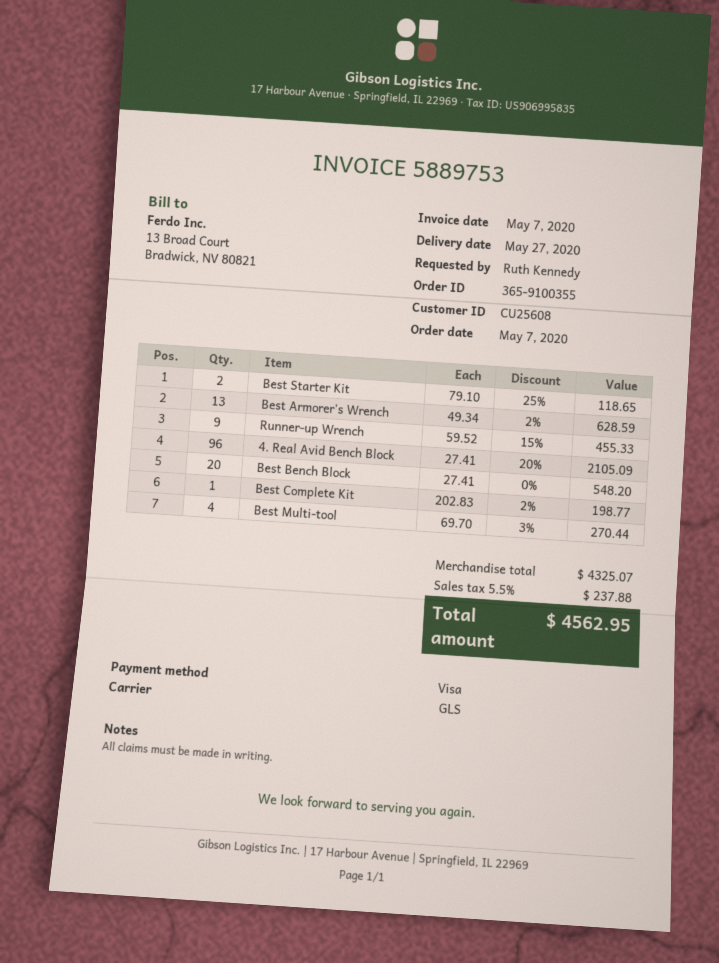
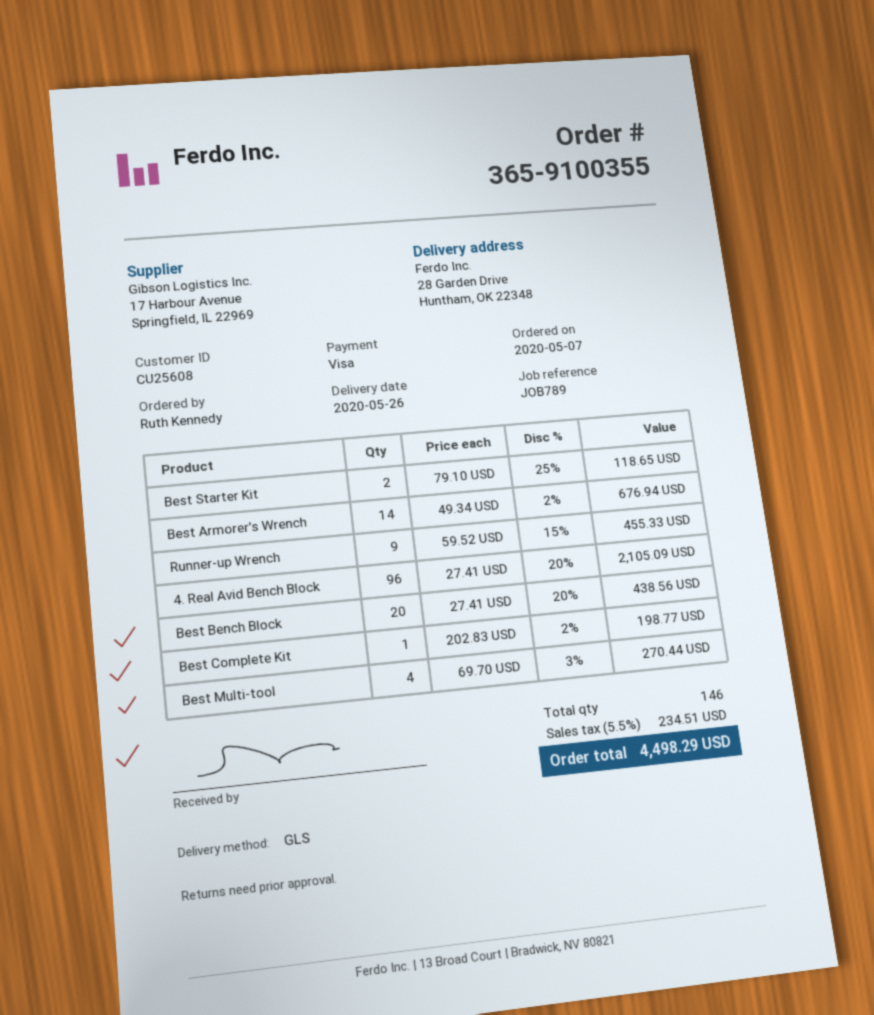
delivery date: 2020-05-27 -> 2020-05-26
Best Armorer's Wrench: 13 x 49.34 - 2% = 628.59 -> 14 x 49.34 - 2% = 676.94
Best Bench Block: 20 x 27.41 = 548.20 -> 20 x 27.41 - 20% = 438.56
tax: 5.5% = 237.88 -> 5.5% = 234.51
total: 4562.95 -> 4498.29

